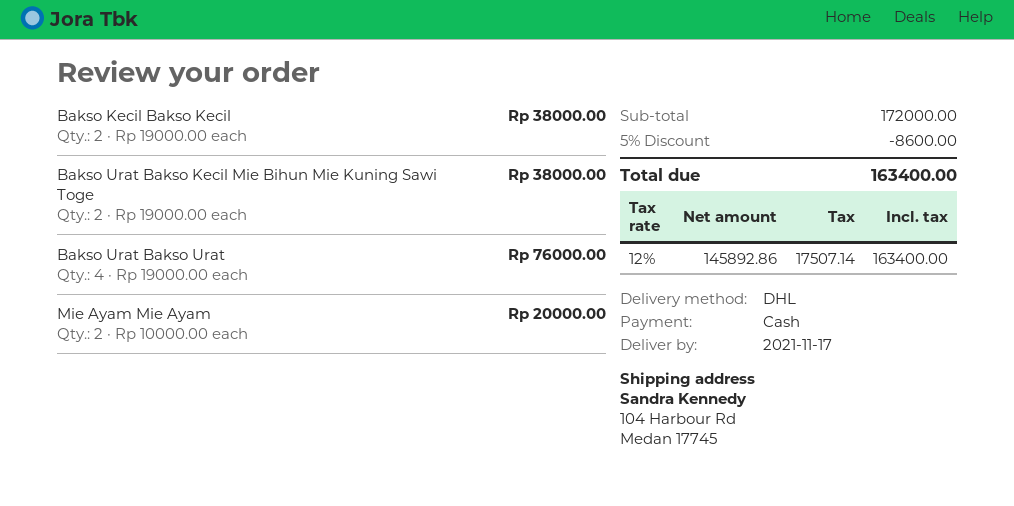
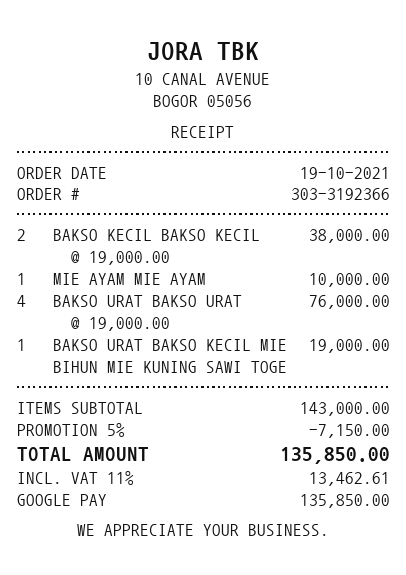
payment method: cash -> Google Pay
Bakso Urat Bakso Kecil Mie Bihun Mie Kuning Sawi Toge: 2 x 19000.00 = 38000.00 -> 1 x 19000.00 = 19000.00
Mie Ayam Mie Ayam: 2 x 10000.00 = 20000.00 -> 1 x 10000.00 = 10000.00
subtotal: 172000.00 -> 143000.00
discount: 5% = 8600.00 -> 5% = 7150.00
tax: 12% = 17507.14 -> 11% = 13462.61
total: 163400.00 -> 135850.00

